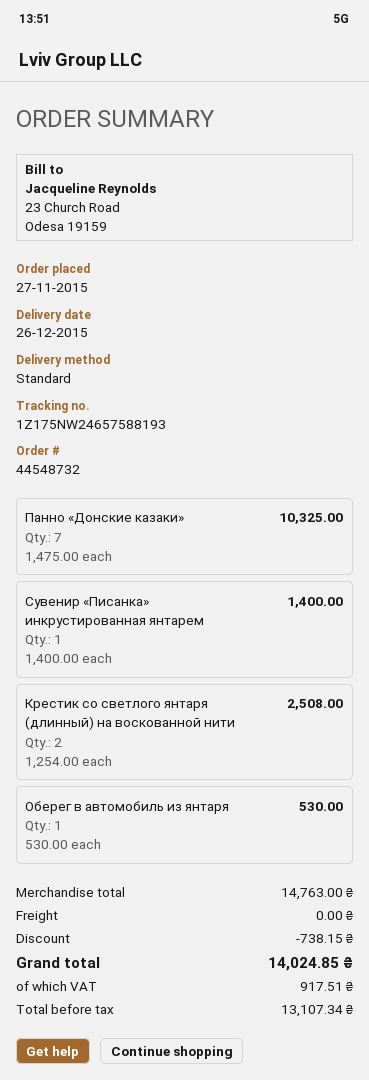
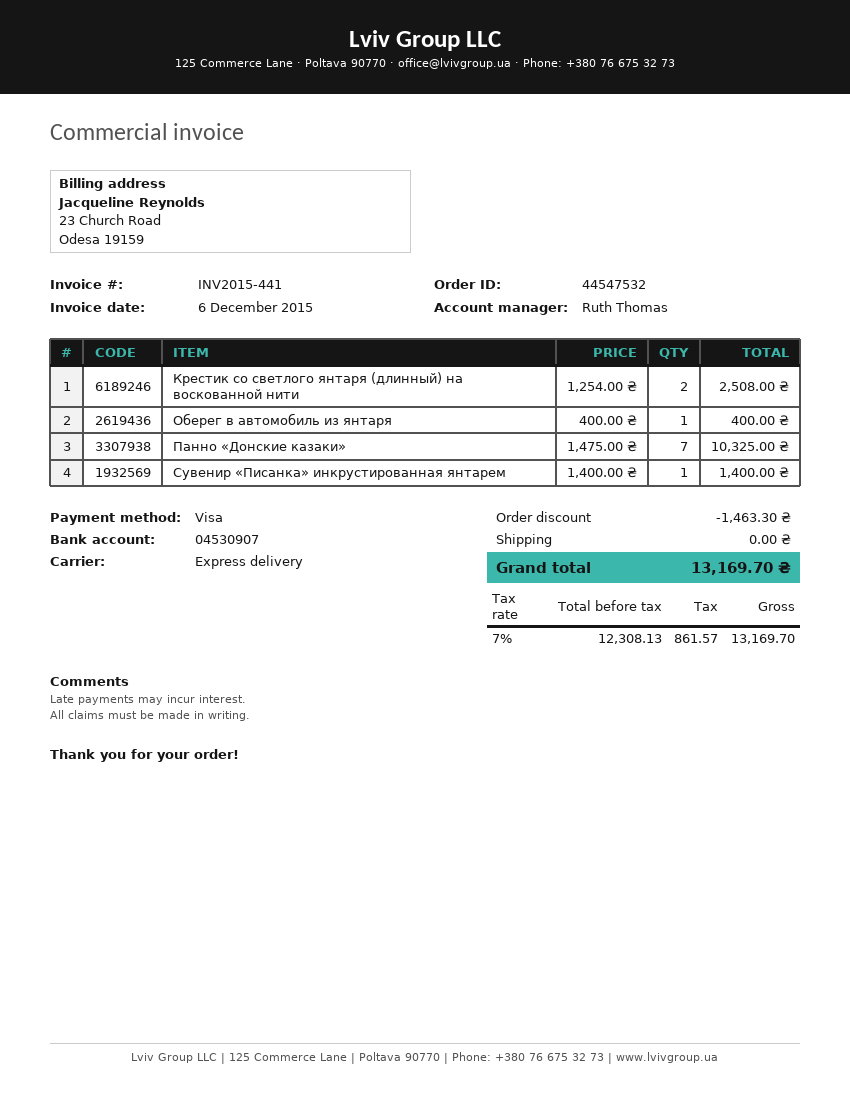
order number: 44548732 -> 44547532
shipping method: standard -> express
Оберег в автомобиль из янтаря: 1 x 530.00 = 530.00 -> 1 x 400.00 = 400.00
discount: 738.15 -> 1463.30
net: 13107.34 -> 12308.13
tax: 917.51 -> 861.57
total: 14024.85 -> 13169.70

